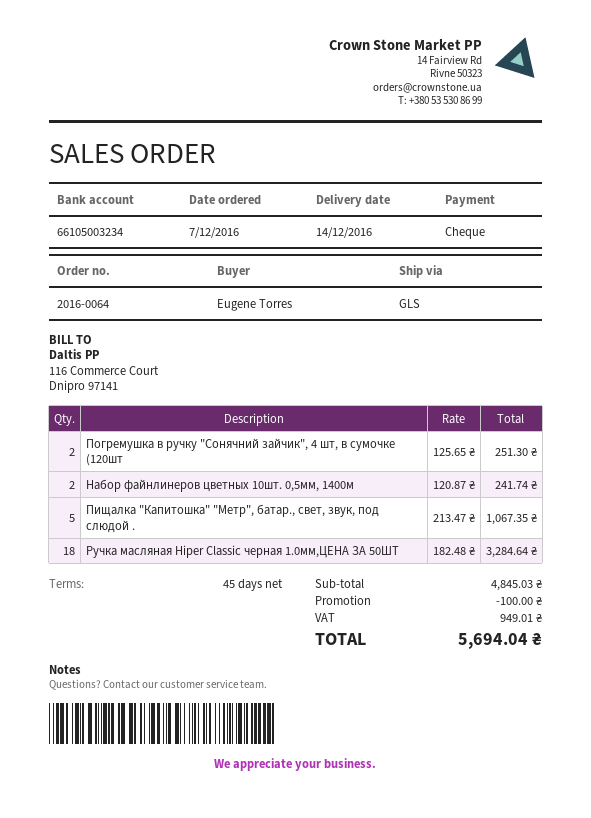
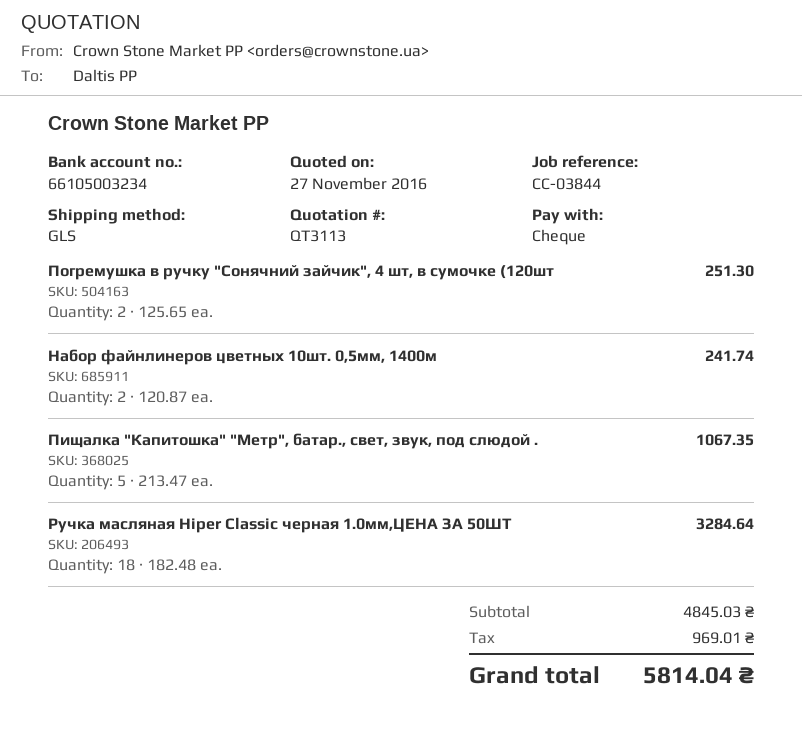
discount: 100.00 -> none
tax: 949.01 -> 969.01
total: 5694.04 -> 5814.04

